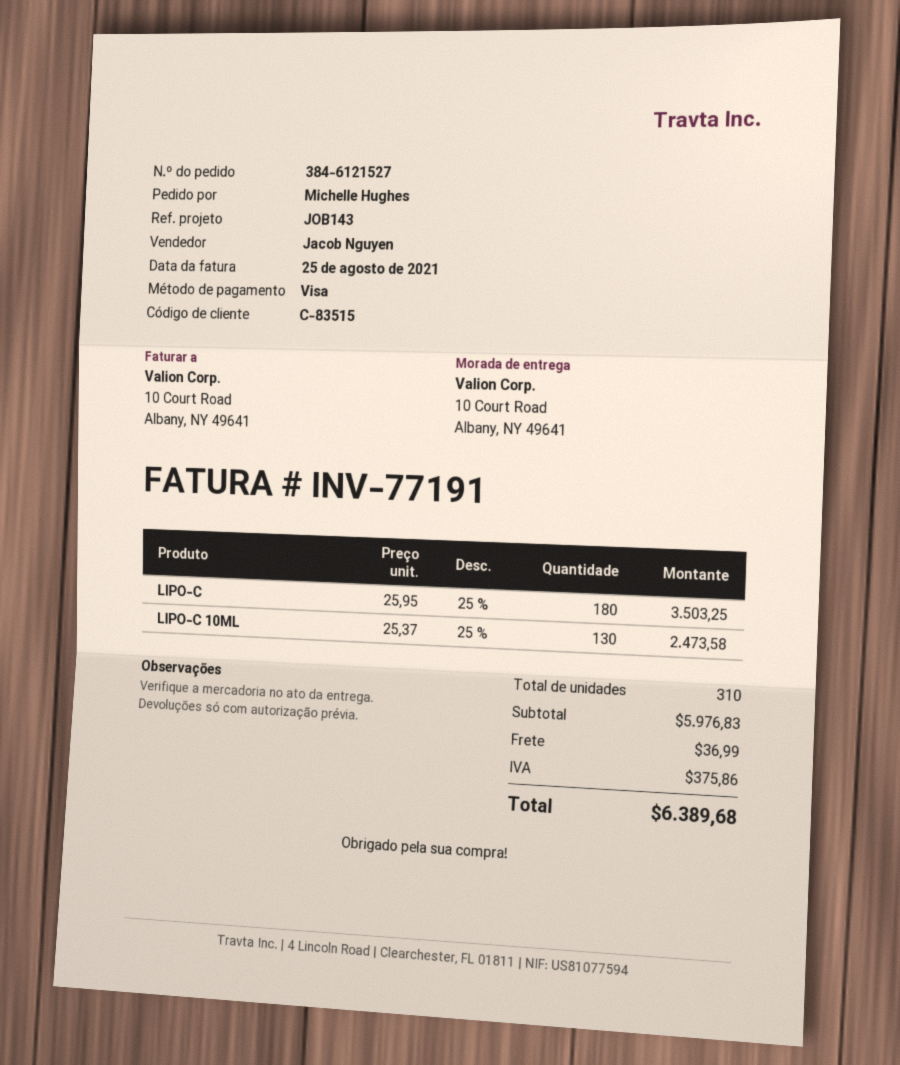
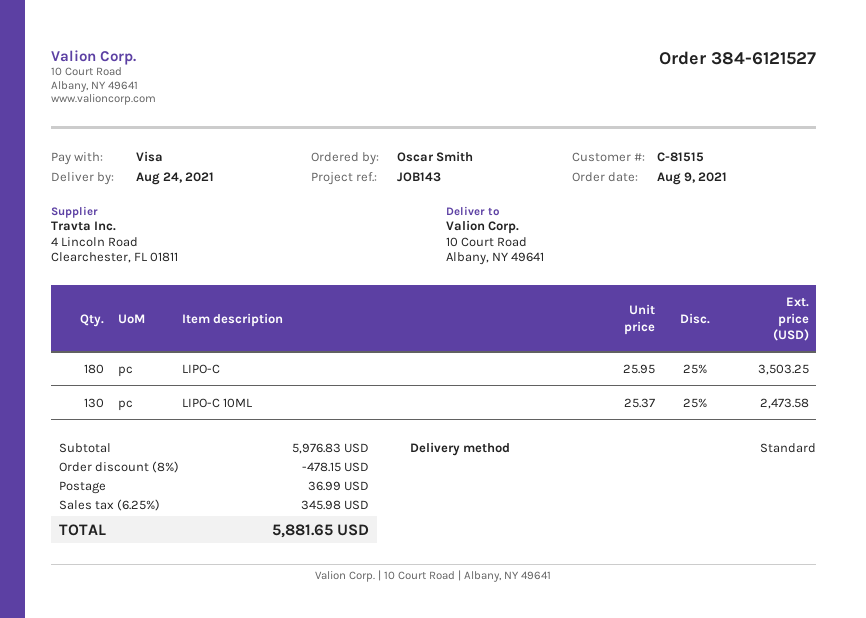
customer number: C-83515 -> C-81515
ordered by: Michelle Hughes -> Oscar Smith
discount: none -> 8% = 478.15
tax: 375.86 -> 345.98
total: 6389.68 -> 5881.65

